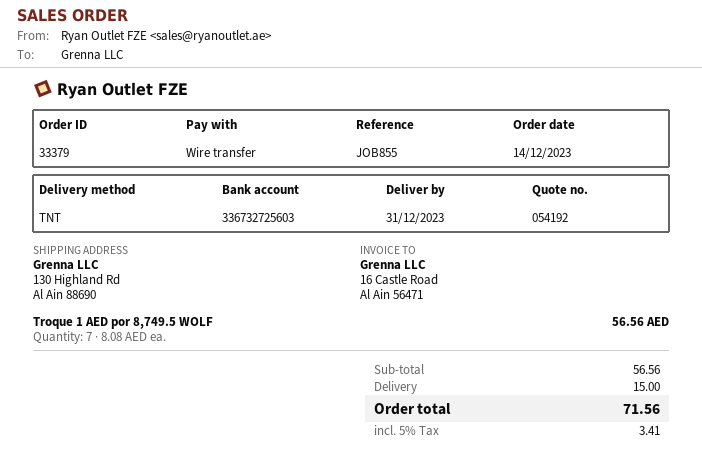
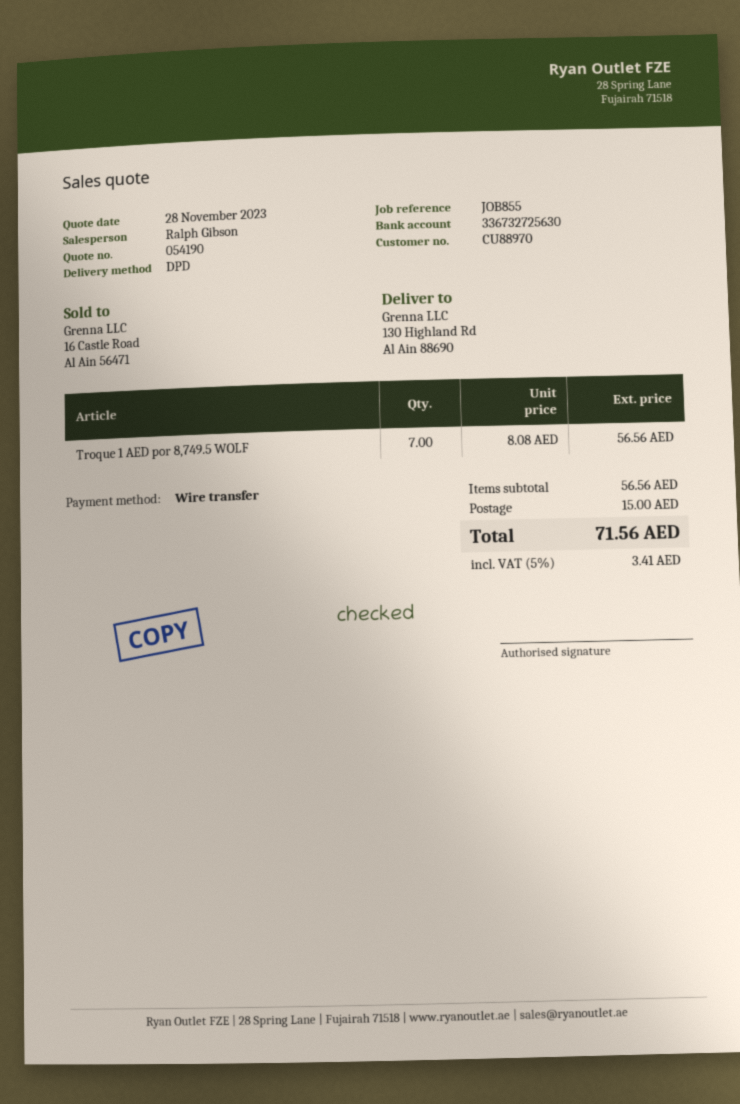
quote number: 054192 -> 054190
bank account: 336732725603 -> 336732725630
shipping method: TNT -> DPD

